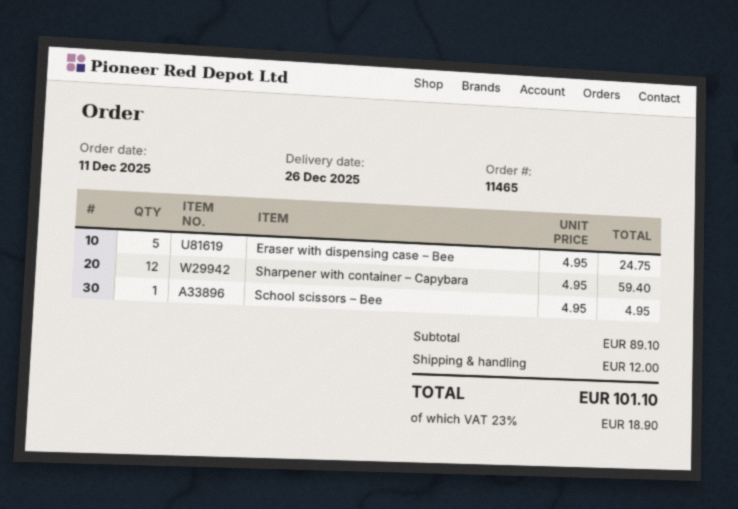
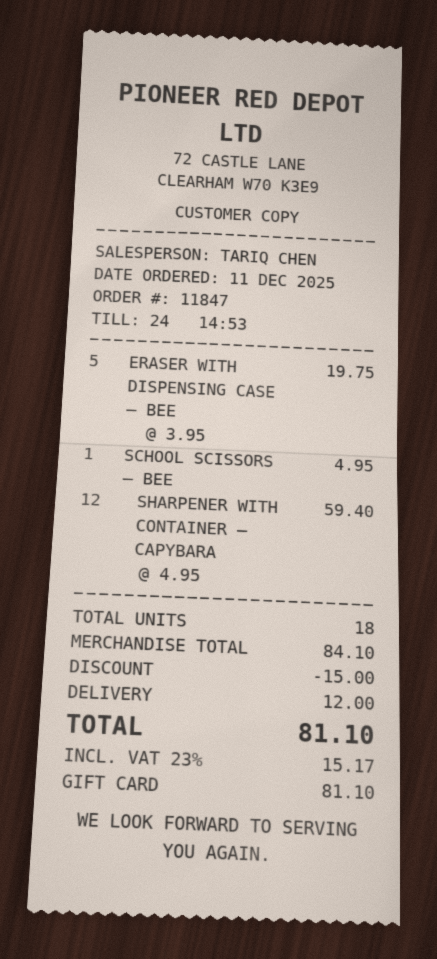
order number: 11465 -> 11847
Eraser with dispensing case – Bee: 5 x 4.95 = 24.75 -> 5 x 3.95 = 19.75
subtotal: 89.10 -> 84.10
discount: none -> 15.00
tax: 23% = 18.90 -> 23% = 15.17
total: 101.10 -> 81.10

